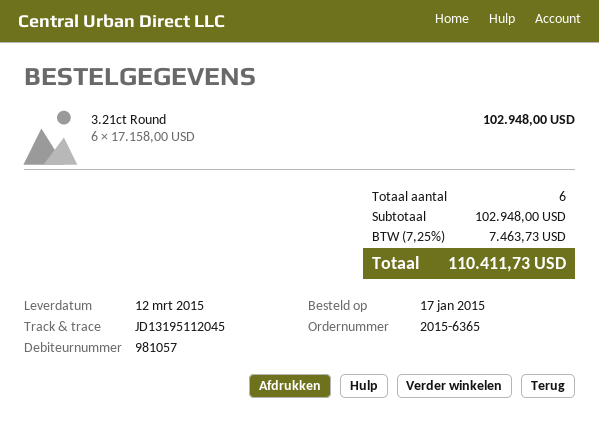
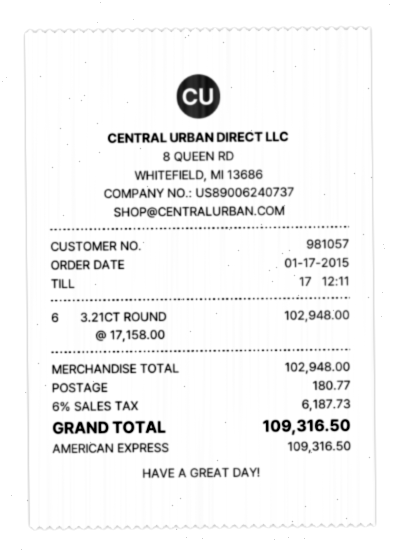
shipping: none -> 180.77
tax: 7.25% = 7463.73 -> 6% = 6187.73
total: 110411.73 -> 109316.50

